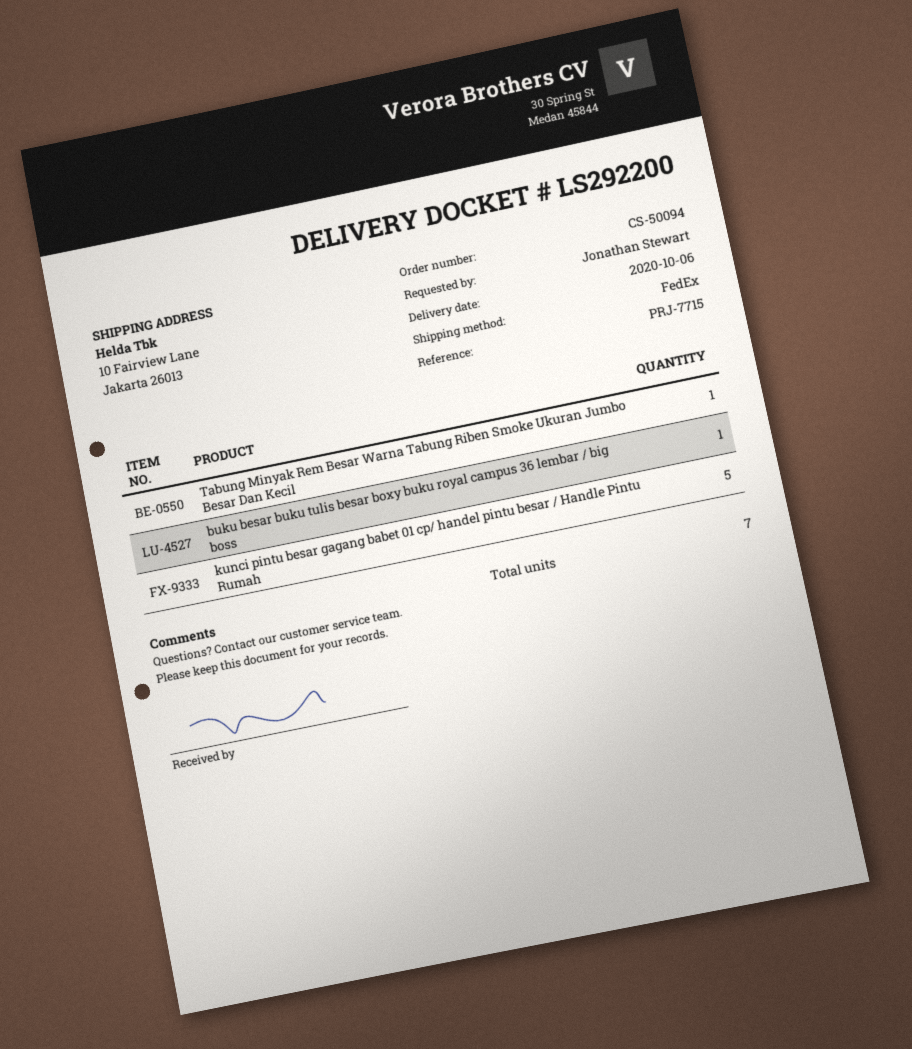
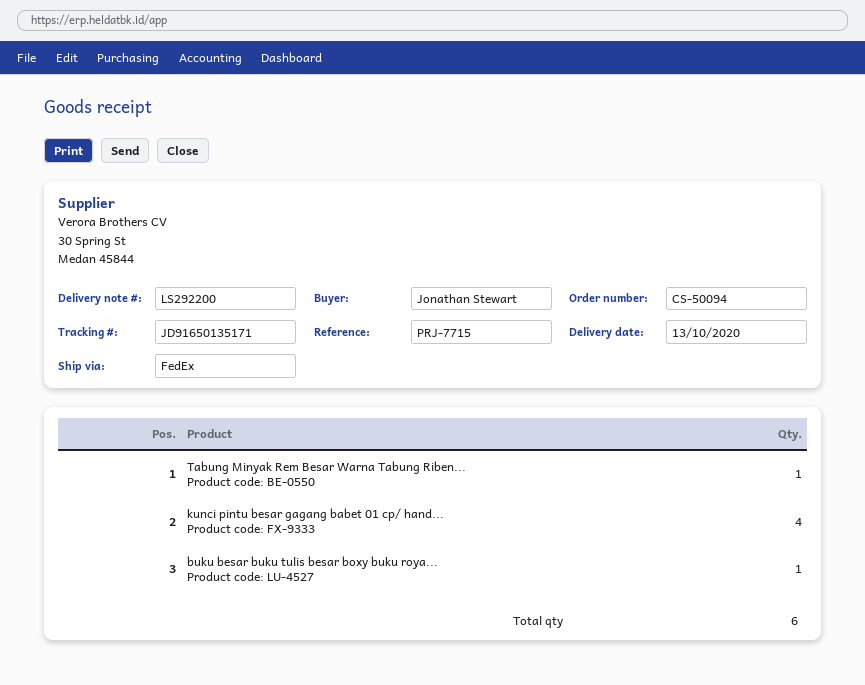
delivery date: 2020-10-06 -> 2020-10-13
kunci pintu besar gagang babet 01 cp/ handel pintu besar / Handle Pintu Rumah: 5 -> 4
total quantity: 7 -> 6

